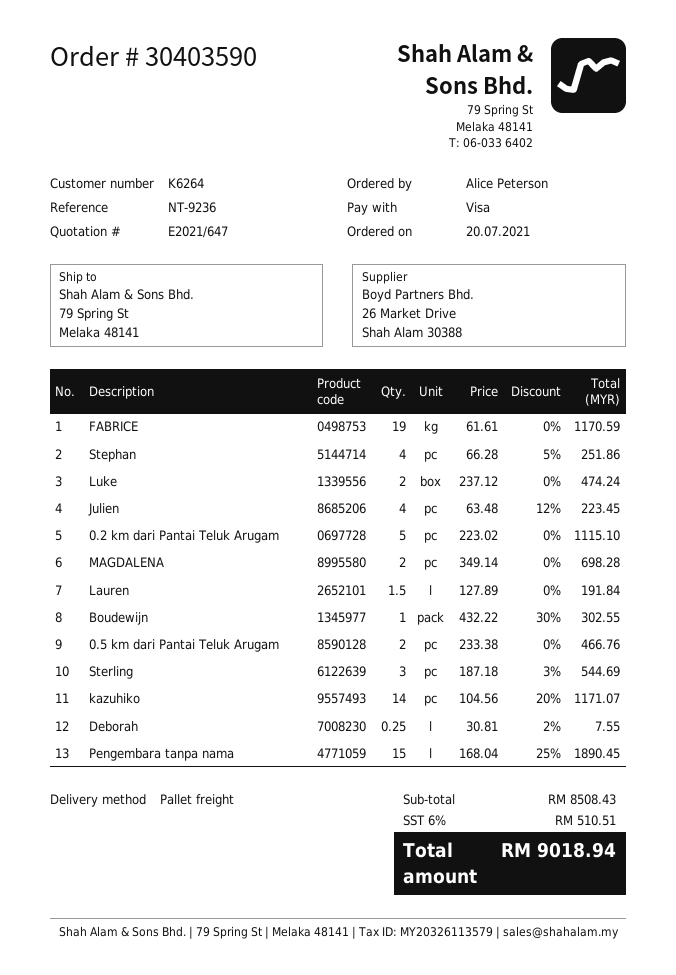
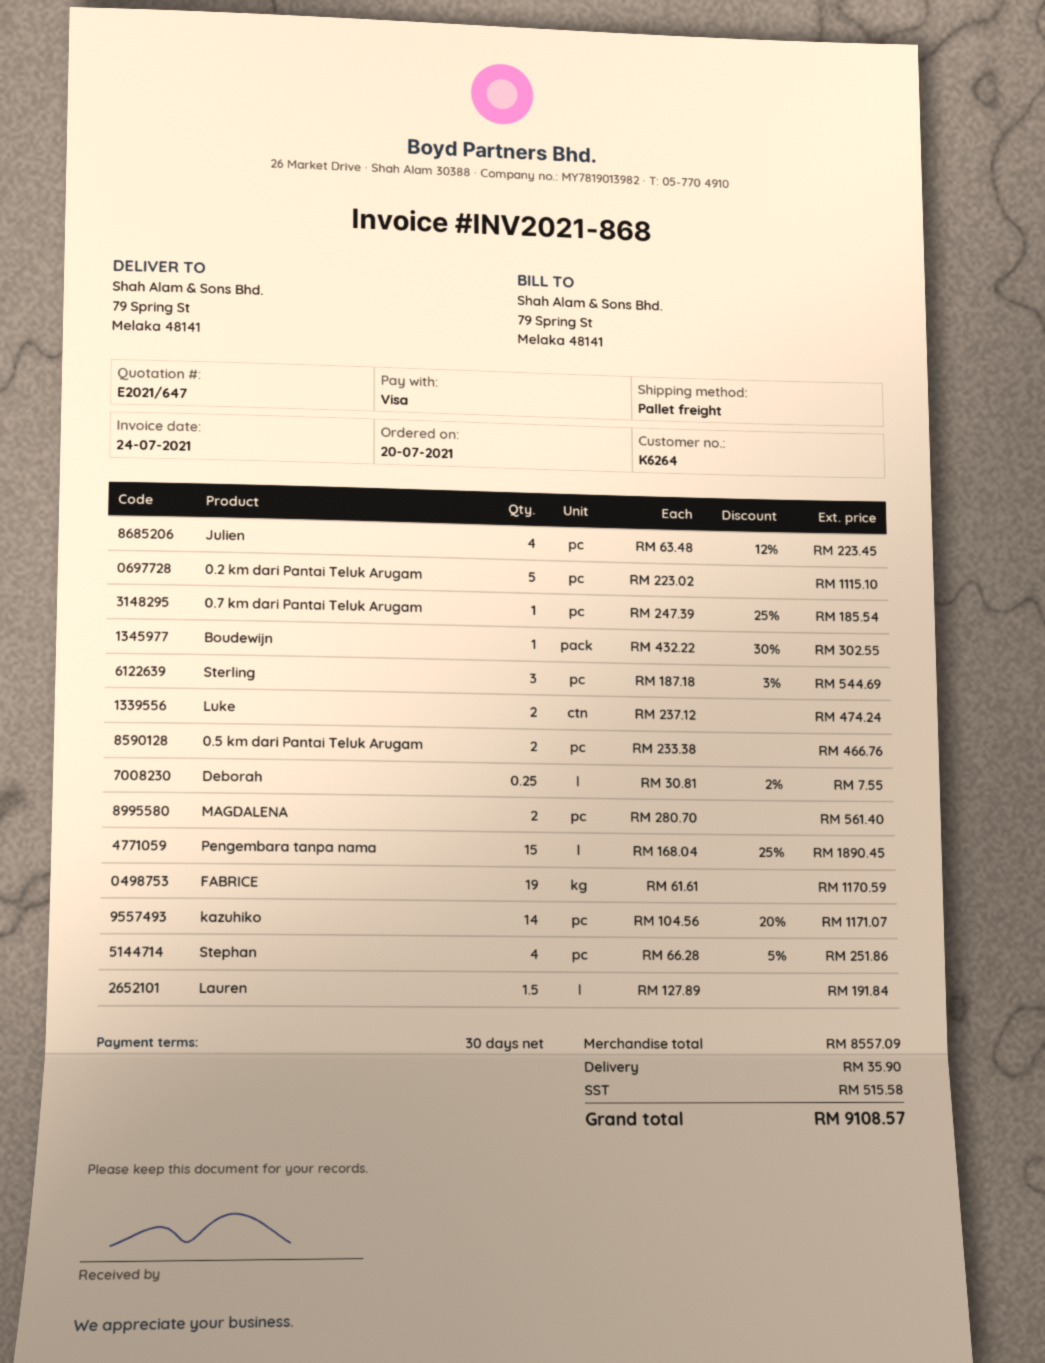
MAGDALENA: 2 x 349.14 = 698.28 -> 2 x 280.70 = 561.40
0.7 km dari Pantai Teluk Arugam: none -> 1 x 247.39 - 25% = 185.54
subtotal: 8508.43 -> 8557.09
shipping: none -> 35.90
tax: 510.51 -> 515.58
total: 9018.94 -> 9108.57

